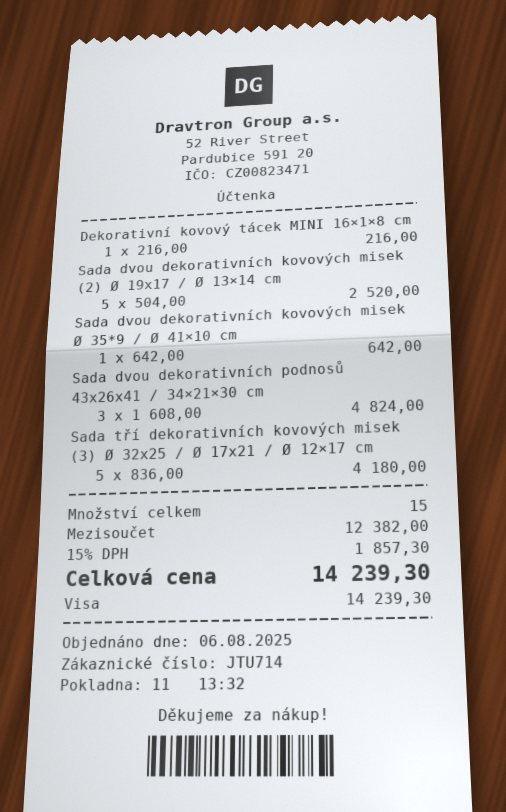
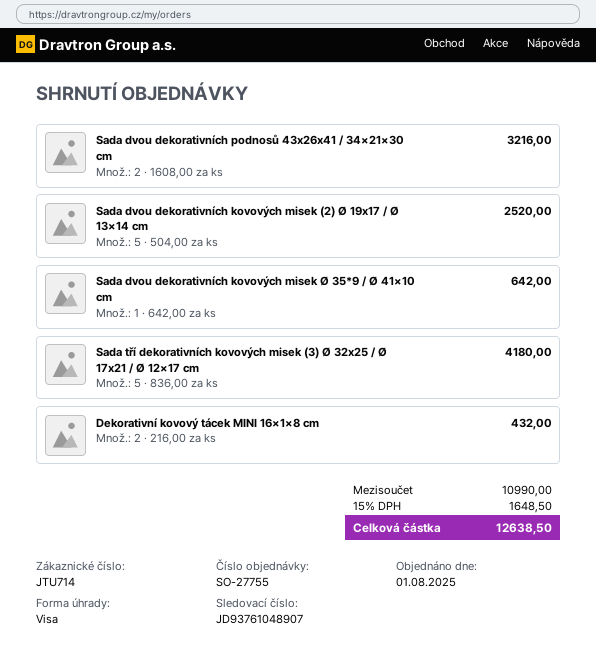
order date: 2025-08-06 -> 2025-08-01
Dekorativní kovový tácek MINI 16×1×8 cm: 1 x 216.00 = 216.00 -> 2 x 216.00 = 432.00
Sada dvou dekorativních podnosů 43x26x41 / 34×21×30 cm: 3 x 1608.00 = 4824.00 -> 2 x 1608.00 = 3216.00
subtotal: 12382.00 -> 10990.00
tax: 15% = 1857.30 -> 15% = 1648.50
total: 14239.30 -> 12638.50

